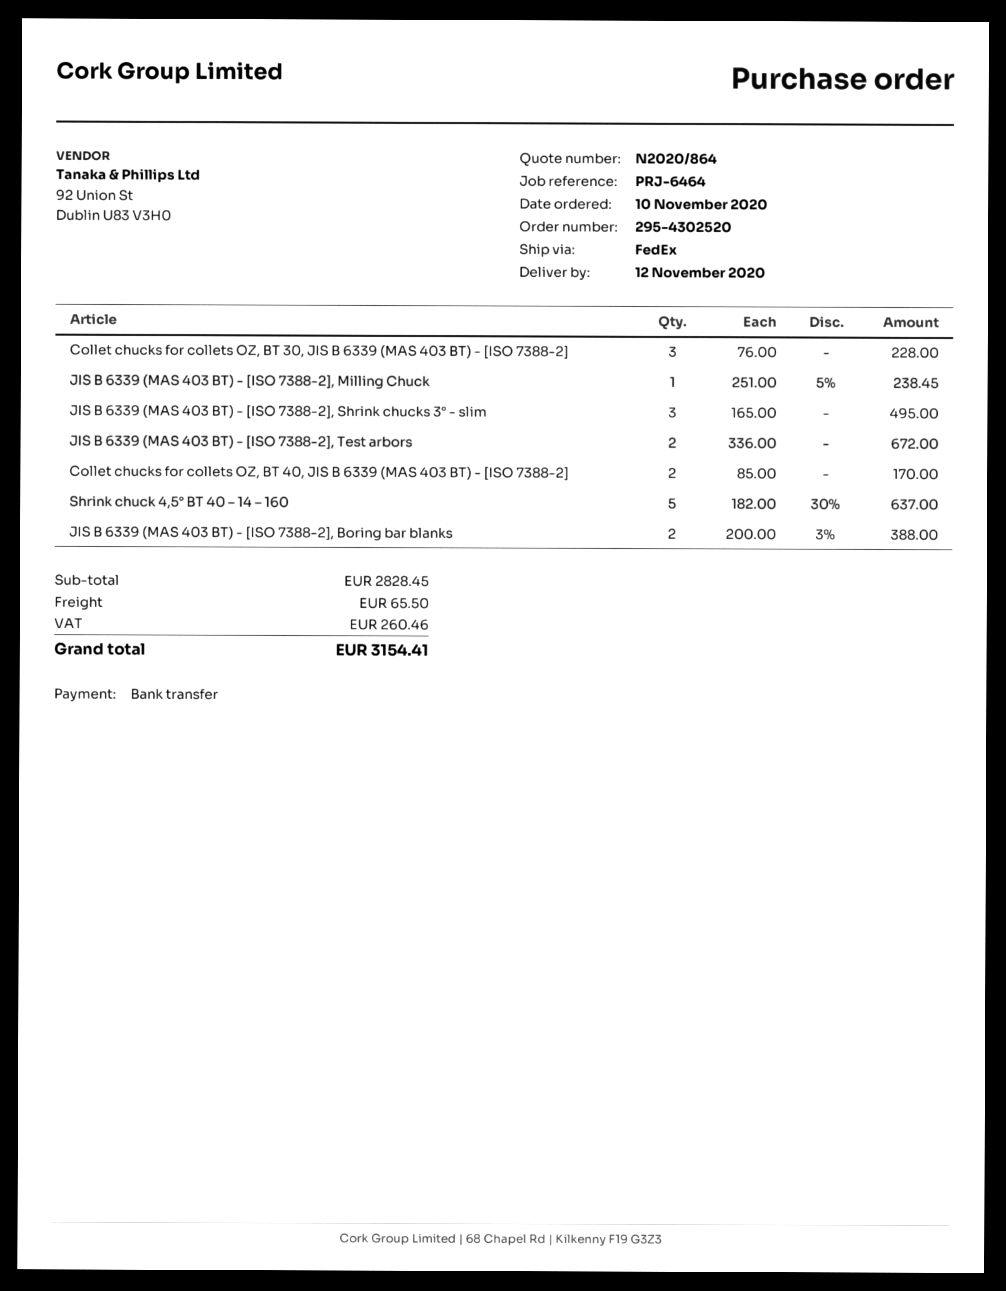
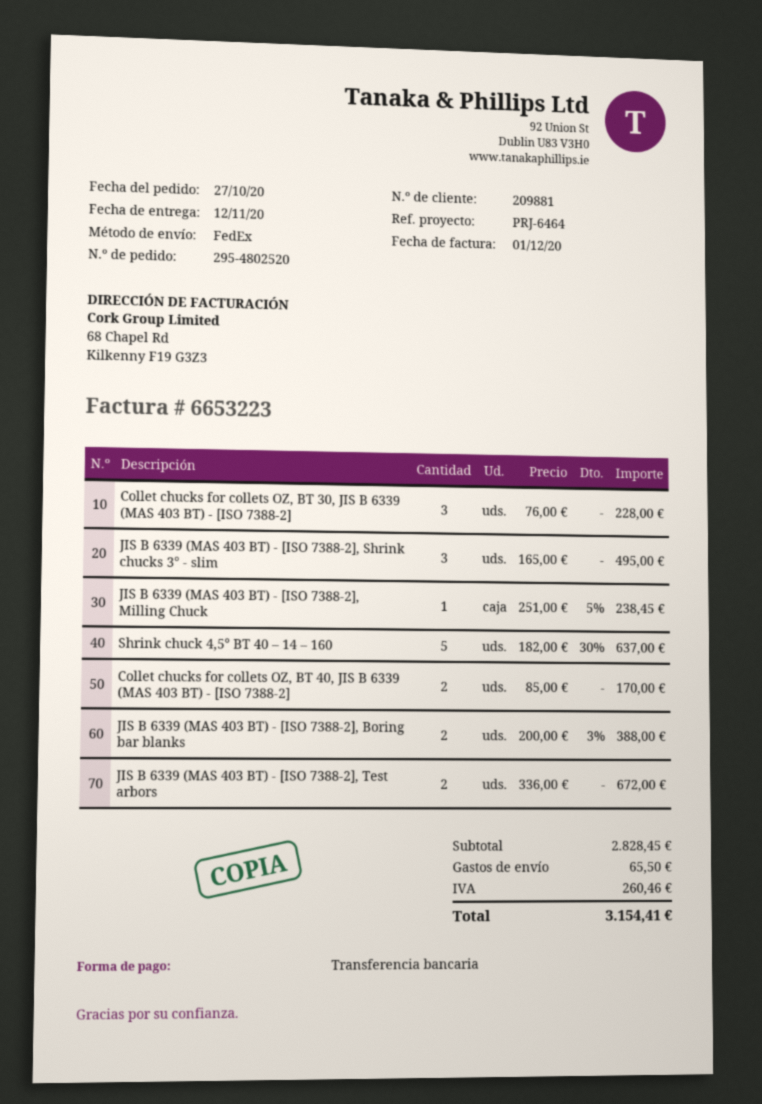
order number: 295-4302520 -> 295-4802520
order date: 2020-11-10 -> 2020-10-27

